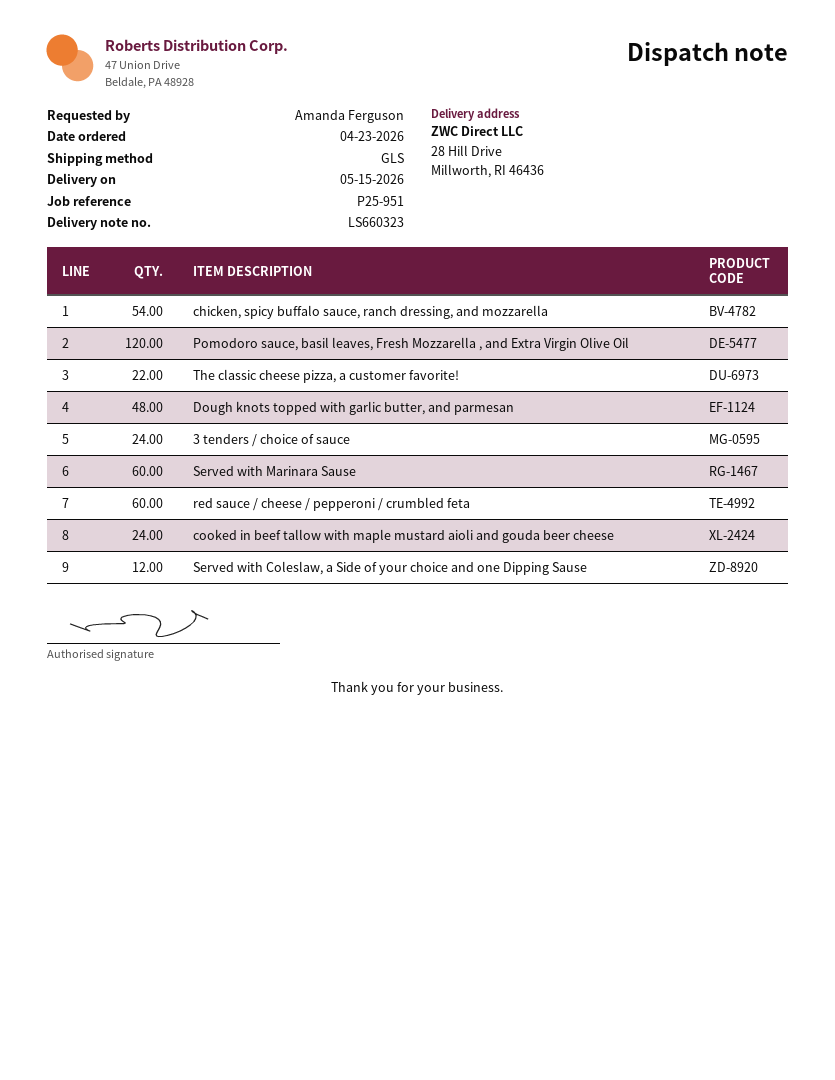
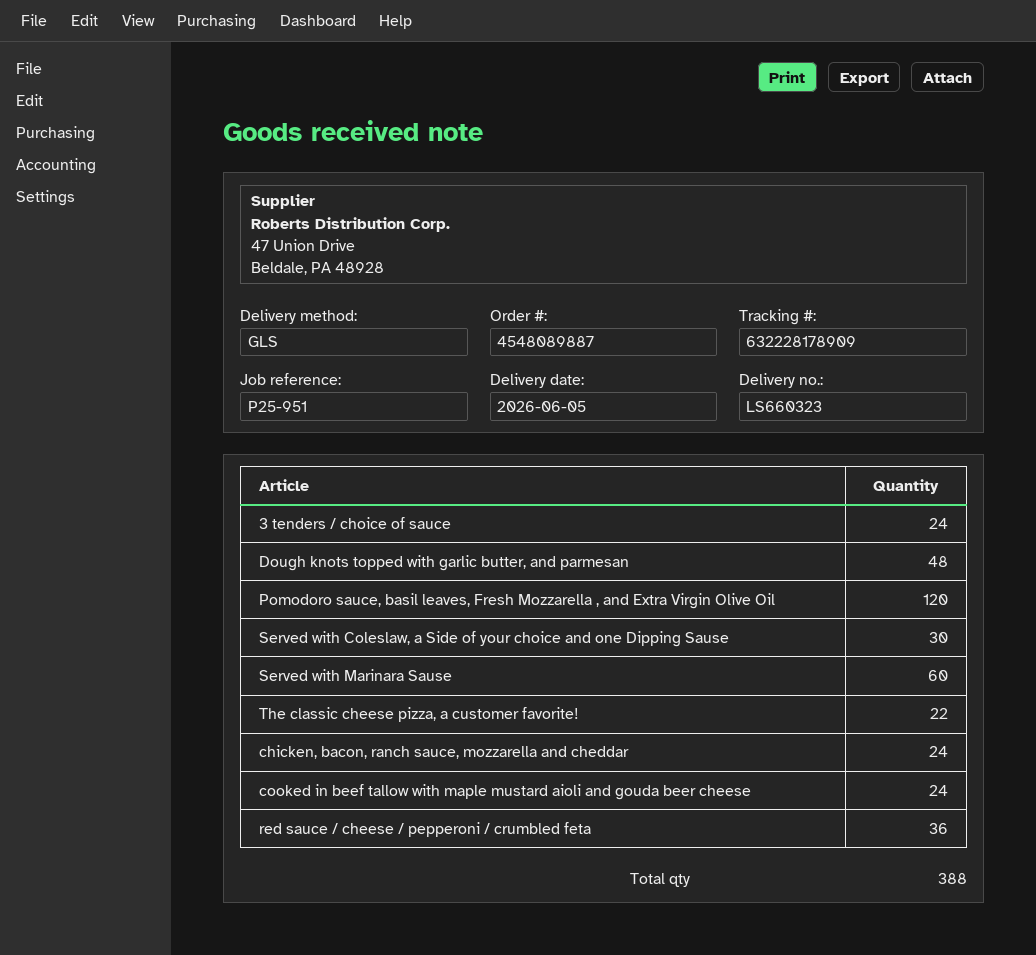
delivery date: 2026-05-15 -> 2026-06-05
chicken, spicy buffalo sauce, ranch dressing, and mozzarella: 54 -> none
red sauce / cheese / pepperoni / crumbled feta: 60 -> 36
Served with Coleslaw, a Side of your choice and one Dipping Sause: 12 -> 30
chicken, bacon, ranch sauce, mozzarella and cheddar: none -> 24

